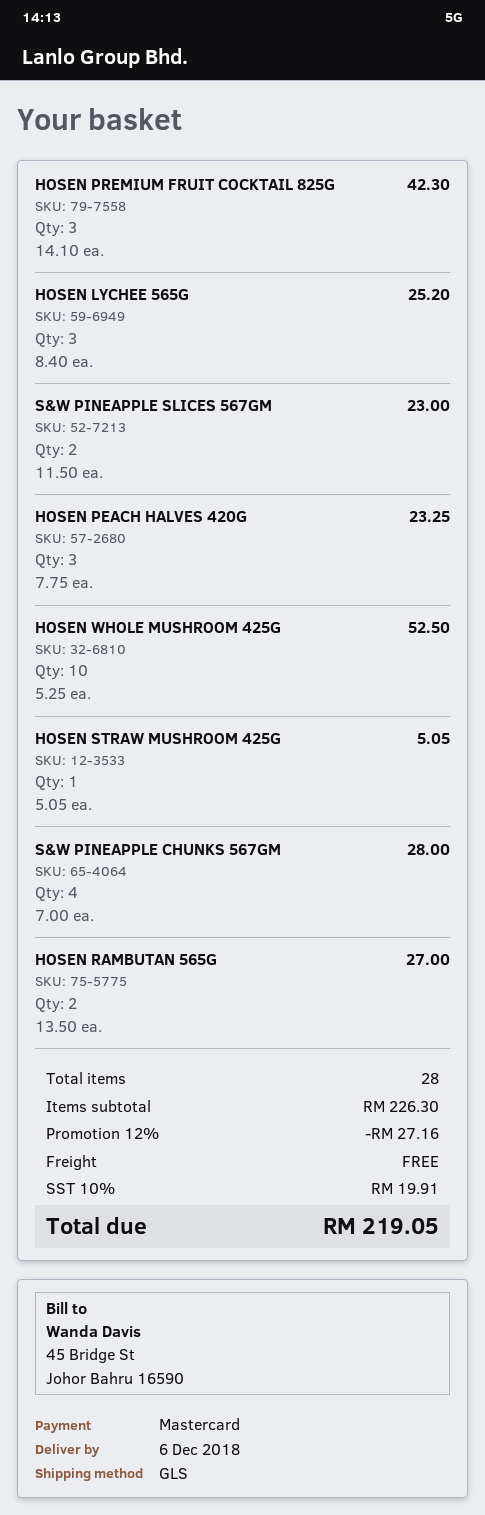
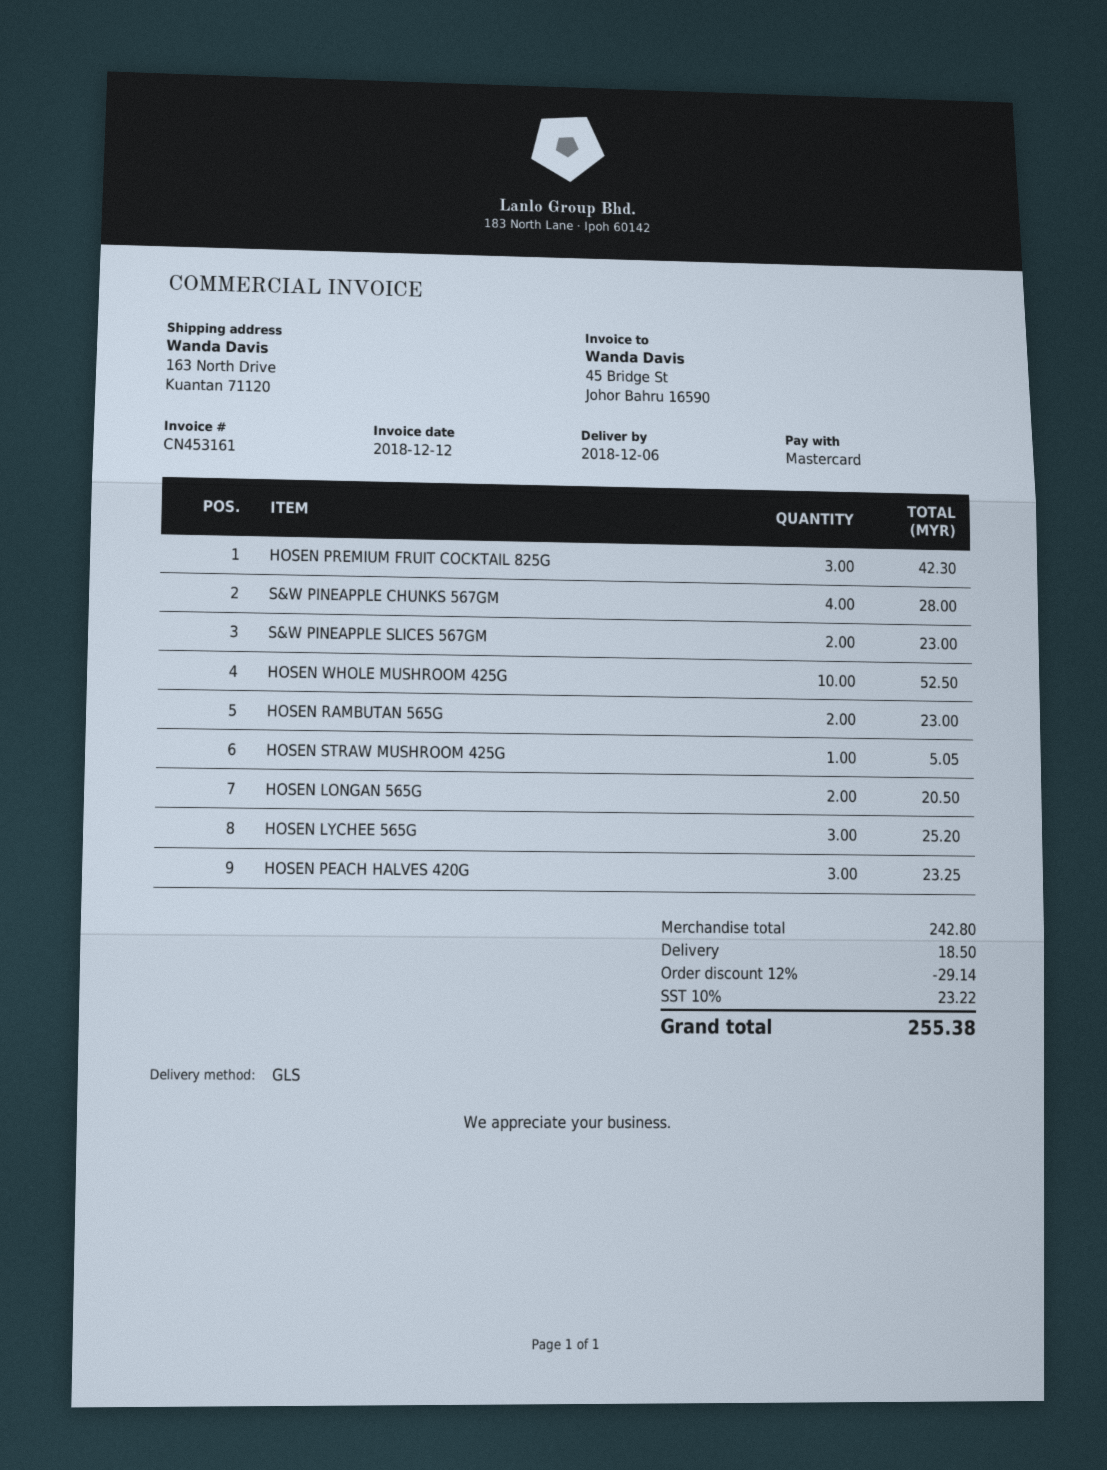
HOSEN RAMBUTAN 565G: 2 for 27.00 -> 2 for 23.00
HOSEN LONGAN 565G: none -> 2 for 20.50
subtotal: 226.30 -> 242.80
discount: 12% = 27.16 -> 12% = 29.14
shipping: 0.00 -> 18.50
tax: 10% = 19.91 -> 10% = 23.22
total: 219.05 -> 255.38

